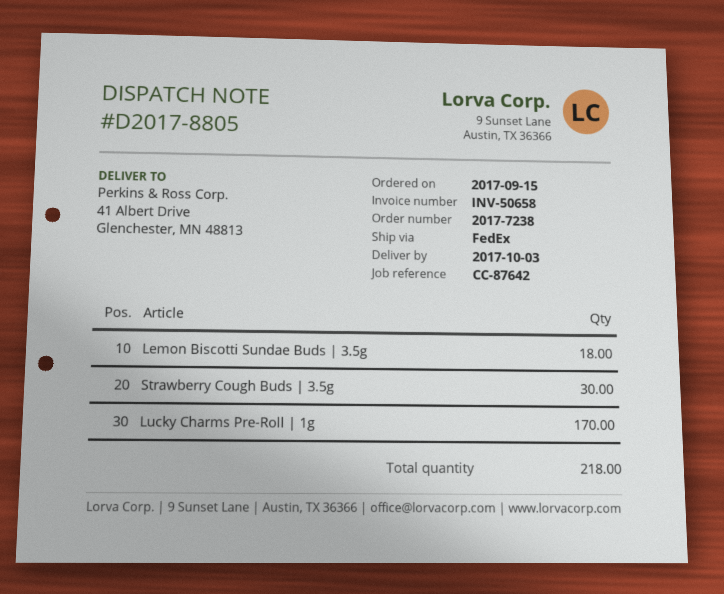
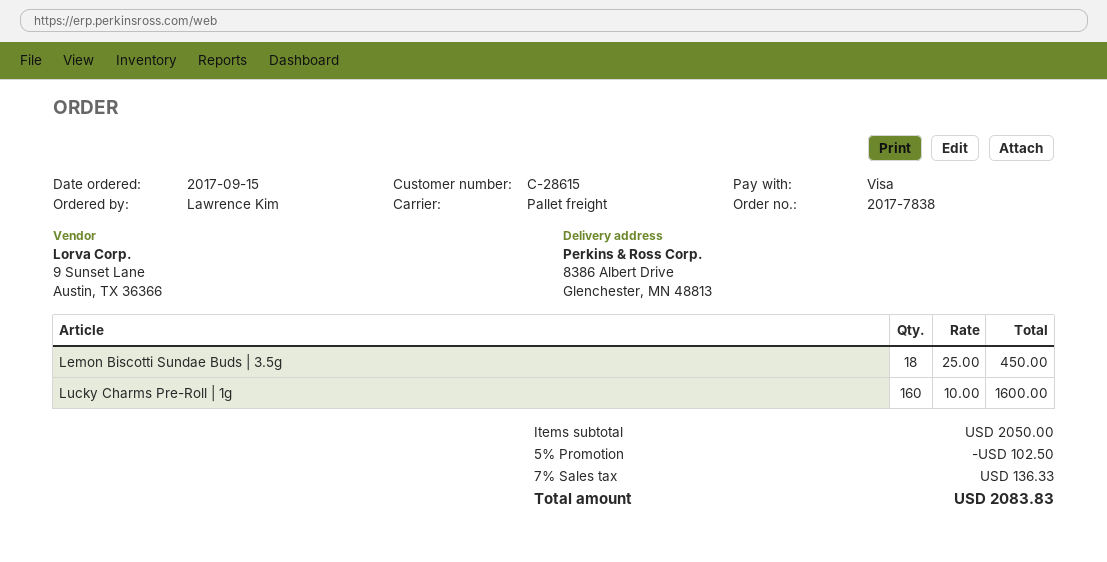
order number: 2017-7238 -> 2017-7838
shipping method: FedEx -> pallet freight
ship to: 41 Albert Drive, Glenchester, MN 48813 -> 8386 Albert Drive, Glenchester, MN 48813
Strawberry Cough Buds | 3.5g: 30 -> none
Lucky Charms Pre-Roll | 1g: 170 -> 160

